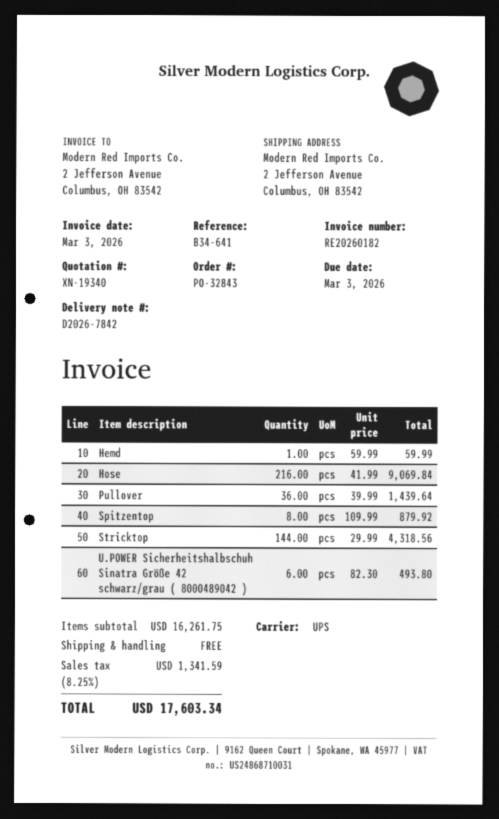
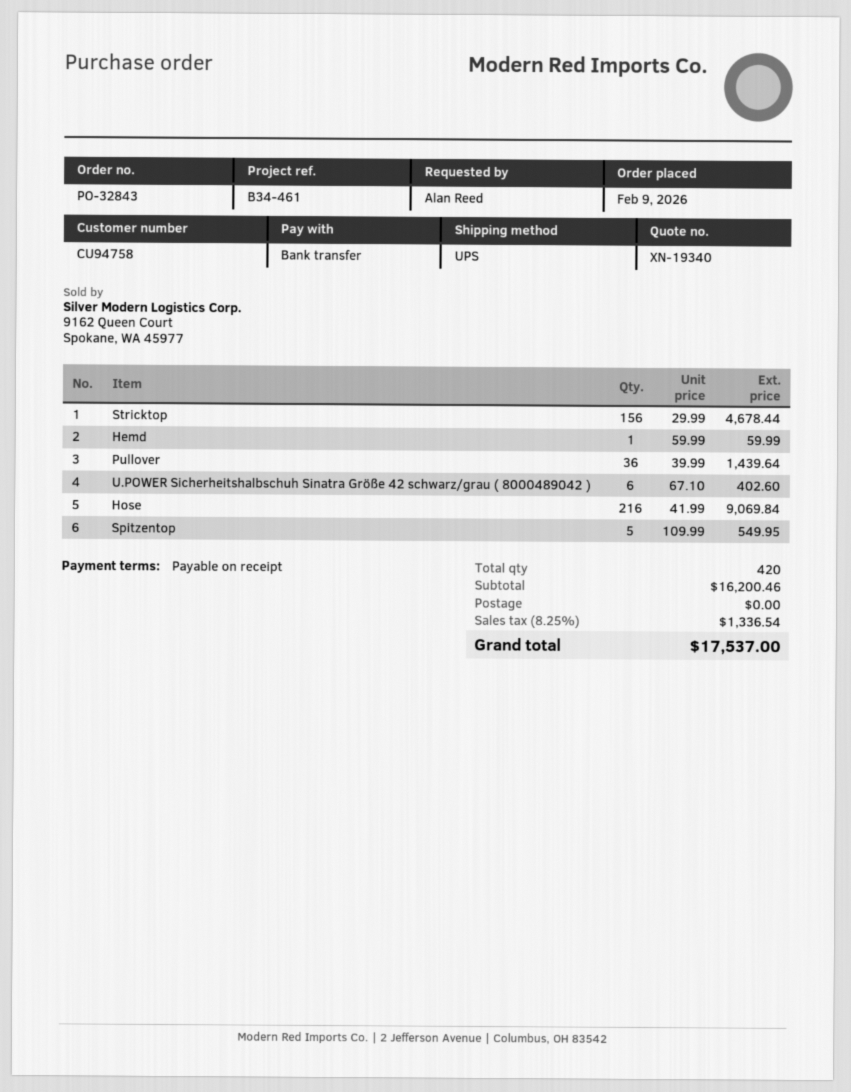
reference: B34-641 -> B34-461
Spitzentop: 8 x 109.99 = 879.92 -> 5 x 109.99 = 549.95
Stricktop: 144 x 29.99 = 4318.56 -> 156 x 29.99 = 4678.44
U.POWER Sicherheitshalbschuh Sinatra Größe 42 schwarz/grau ( 8000489042 ): 6 x 82.30 = 493.80 -> 6 x 67.10 = 402.60
subtotal: 16261.75 -> 16200.46
tax: 8.25% = 1341.59 -> 8.25% = 1336.54
total: 17603.34 -> 17537.00

